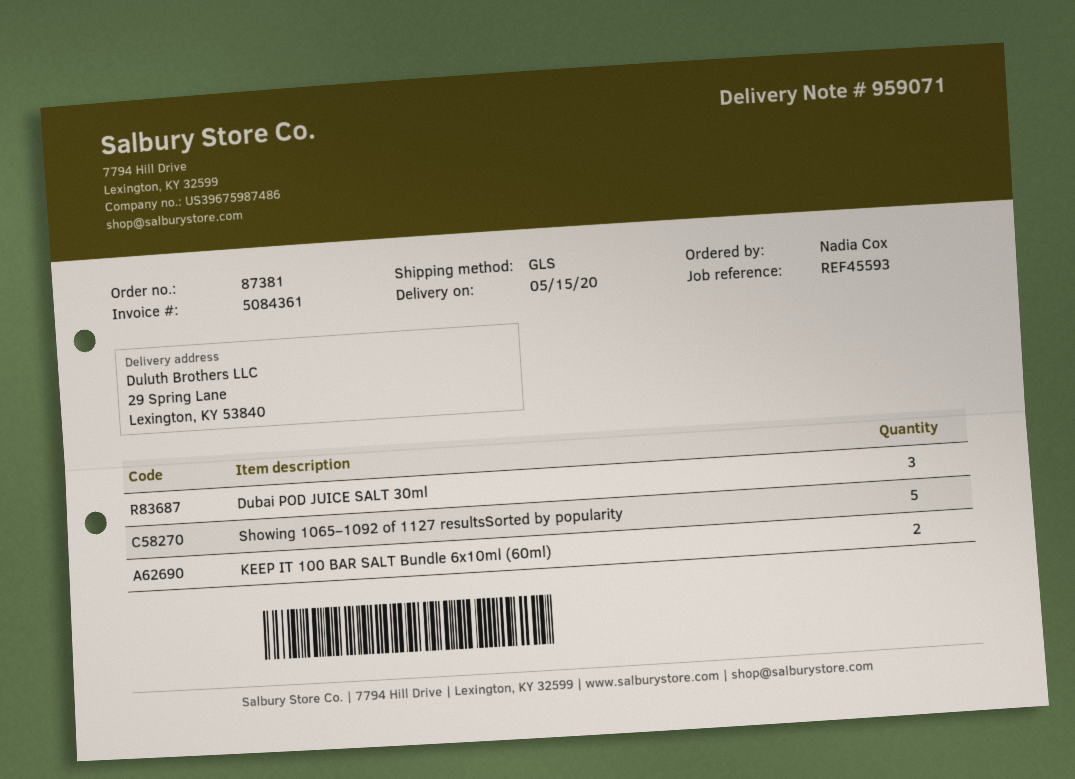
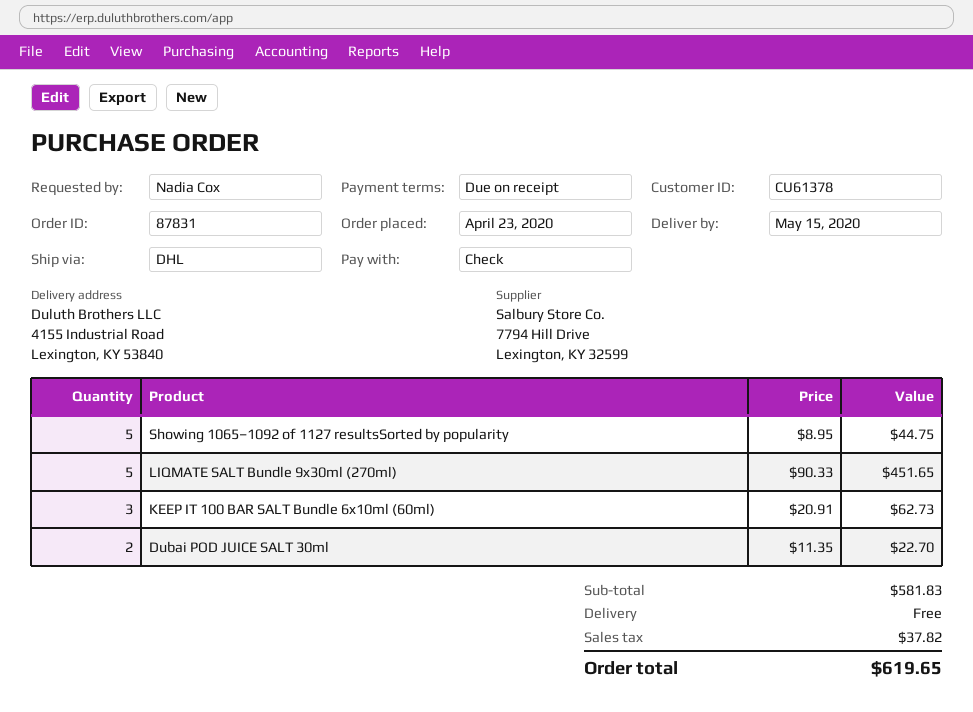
order number: 87381 -> 87831
shipping method: GLS -> DHL
ship to: 29 Spring Lane, Lexington, KY 53840 -> 4155 Industrial Road, Lexington, KY 53840
Dubai POD JUICE SALT 30ml: 3 -> 2
KEEP IT 100 BAR SALT Bundle 6x10ml (60ml): 2 -> 3
LIQMATE SALT Bundle 9x30ml (270ml): none -> 5

